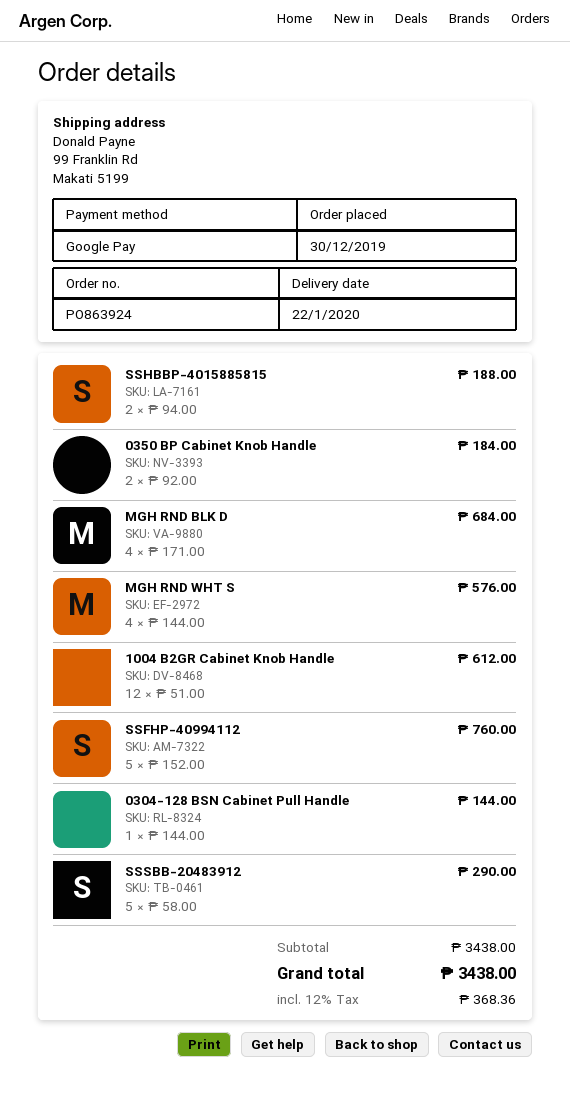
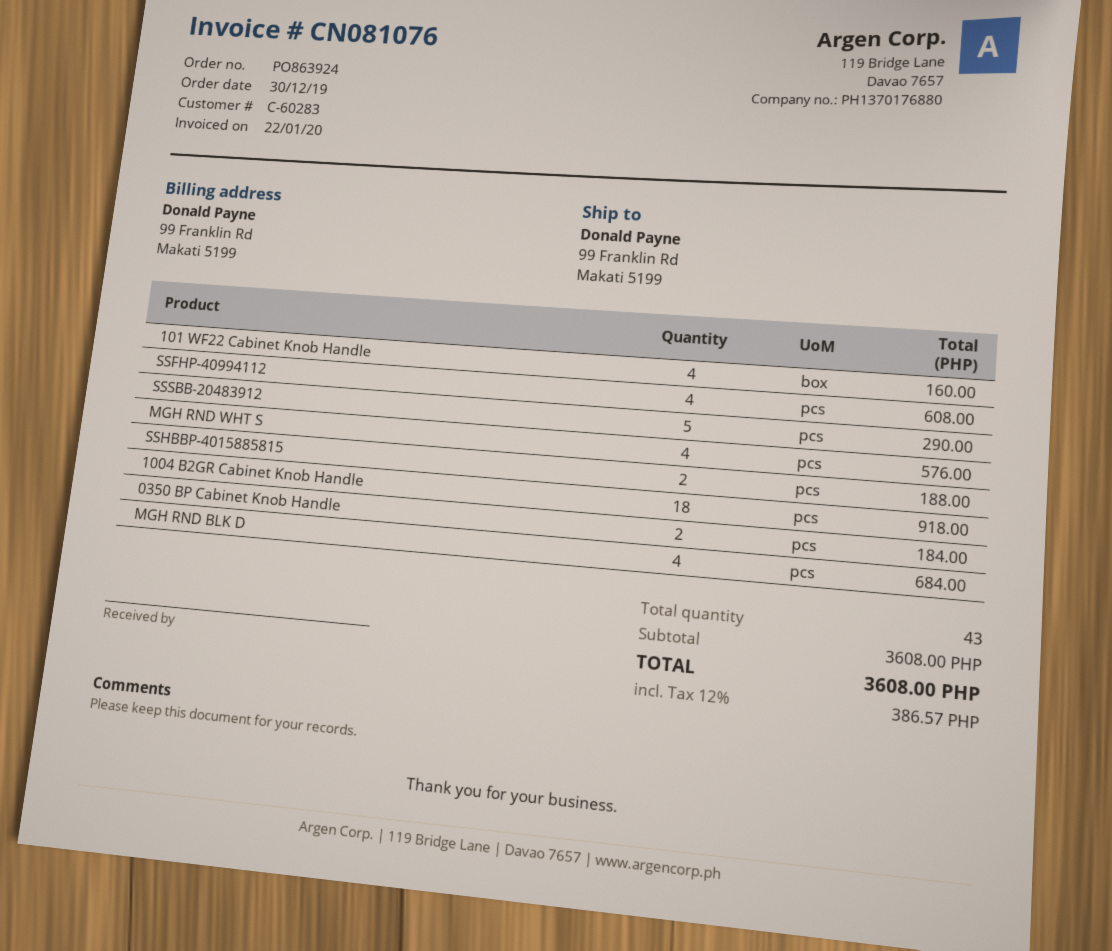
1004 B2GR Cabinet Knob Handle: 12 for 612.00 -> 18 for 918.00
SSFHP-40994112: 5 for 760.00 -> 4 for 608.00
0304-128 BSN Cabinet Pull Handle: 1 for 144.00 -> none
101 WF22 Cabinet Knob Handle: none -> 4 for 160.00
subtotal: 3438.00 -> 3608.00
tax: 12% = 368.36 -> 12% = 386.57
total: 3438.00 -> 3608.00

